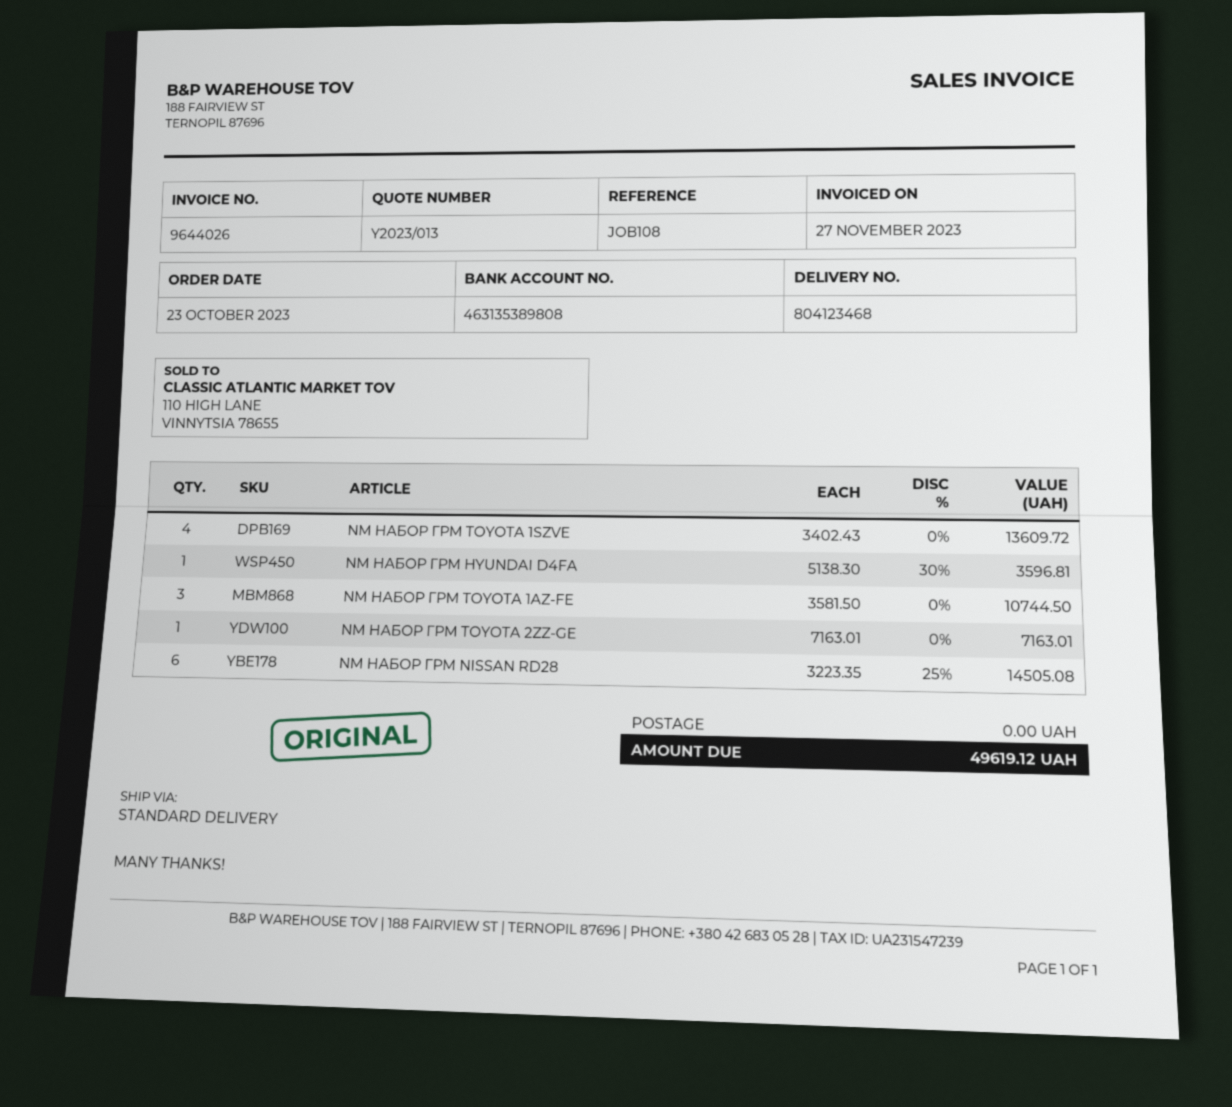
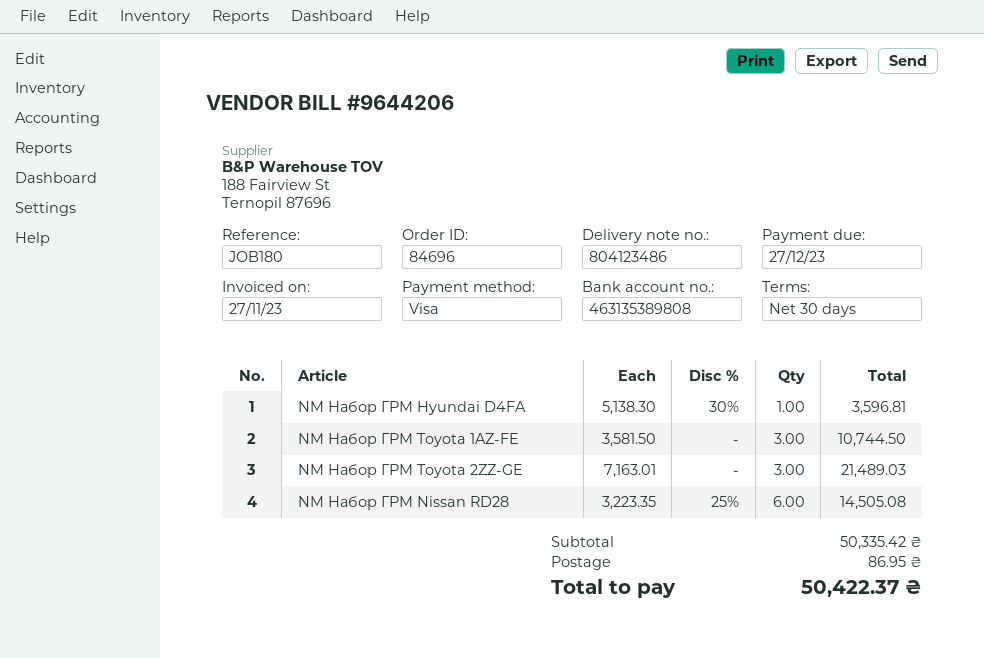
delivery note number: 804123468 -> 804123486
invoice number: 9644026 -> 9644206
reference: JOB108 -> JOB180
NM НАБОР ГРМ TOYOTA 1SZVE: 4 x 3402.43 = 13609.72 -> none
NM НАБОР ГРМ TOYOTA 2ZZ-GE: 1 x 7163.01 = 7163.01 -> 3 x 7163.01 = 21489.03
shipping: 0.00 -> 86.95
total: 49619.12 -> 50422.37

